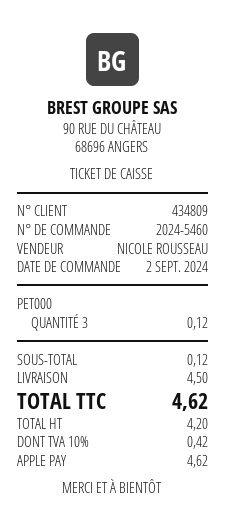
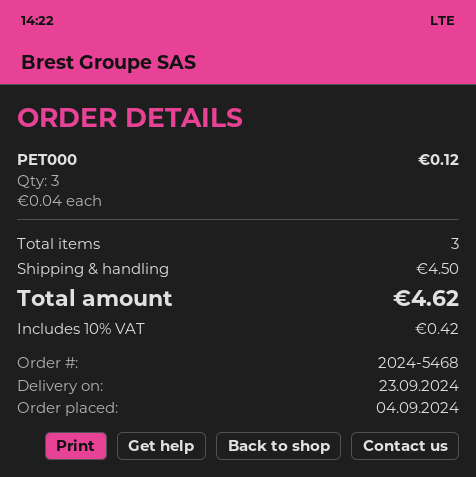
order number: 2024-5460 -> 2024-5468
order date: 2024-09-02 -> 2024-09-04

